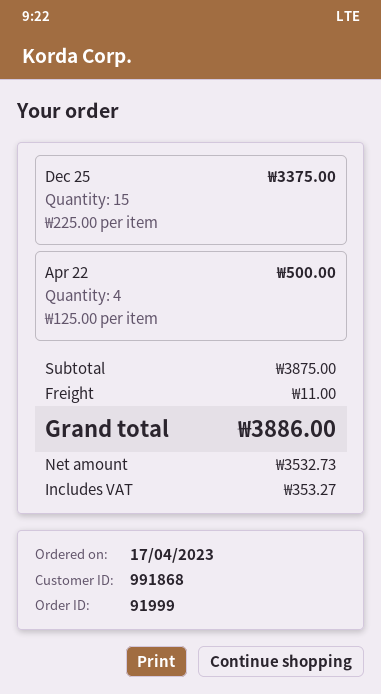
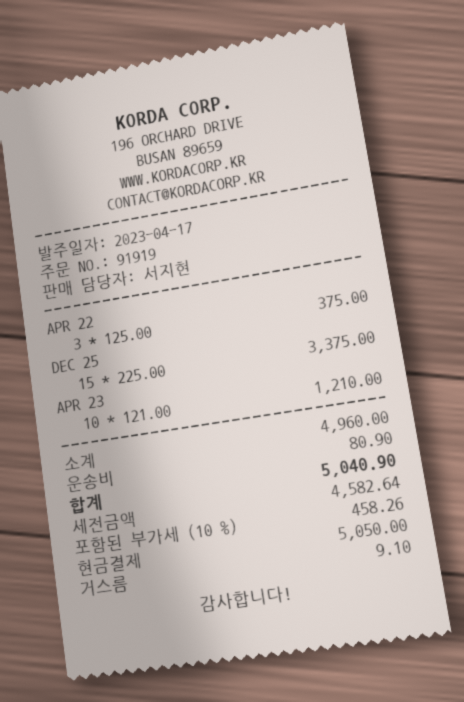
order number: 91999 -> 91919
Apr 22: 4 x 125.00 = 500.00 -> 3 x 125.00 = 375.00
APR 23: none -> 10 x 121.00 = 1210.00
subtotal: 3875.00 -> 4960.00
shipping: 11.00 -> 80.90
net: 3532.73 -> 4582.64
tax: 353.27 -> 458.26
total: 3886.00 -> 5040.90

